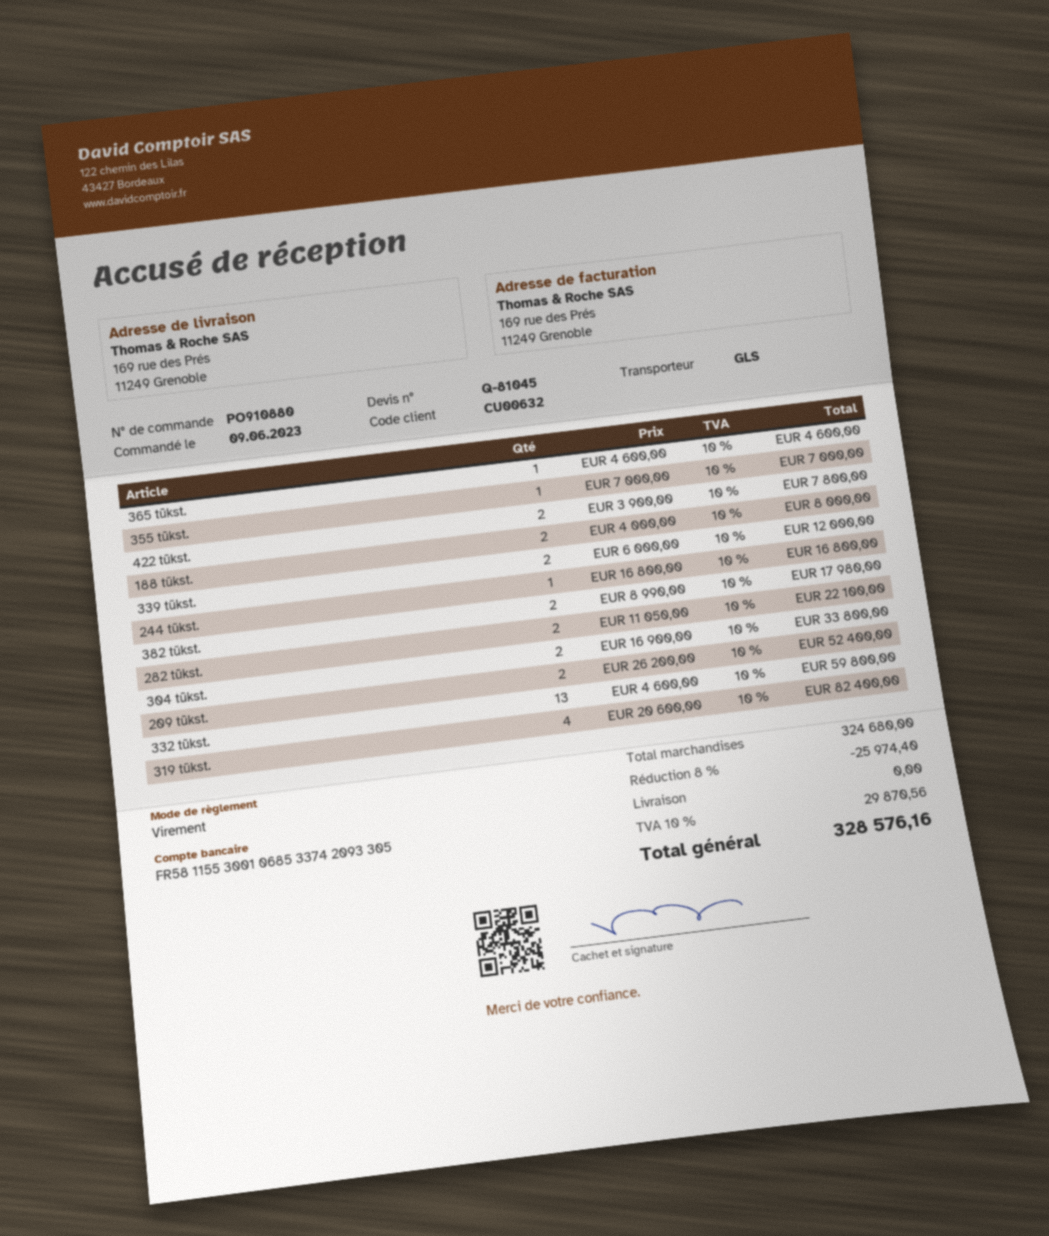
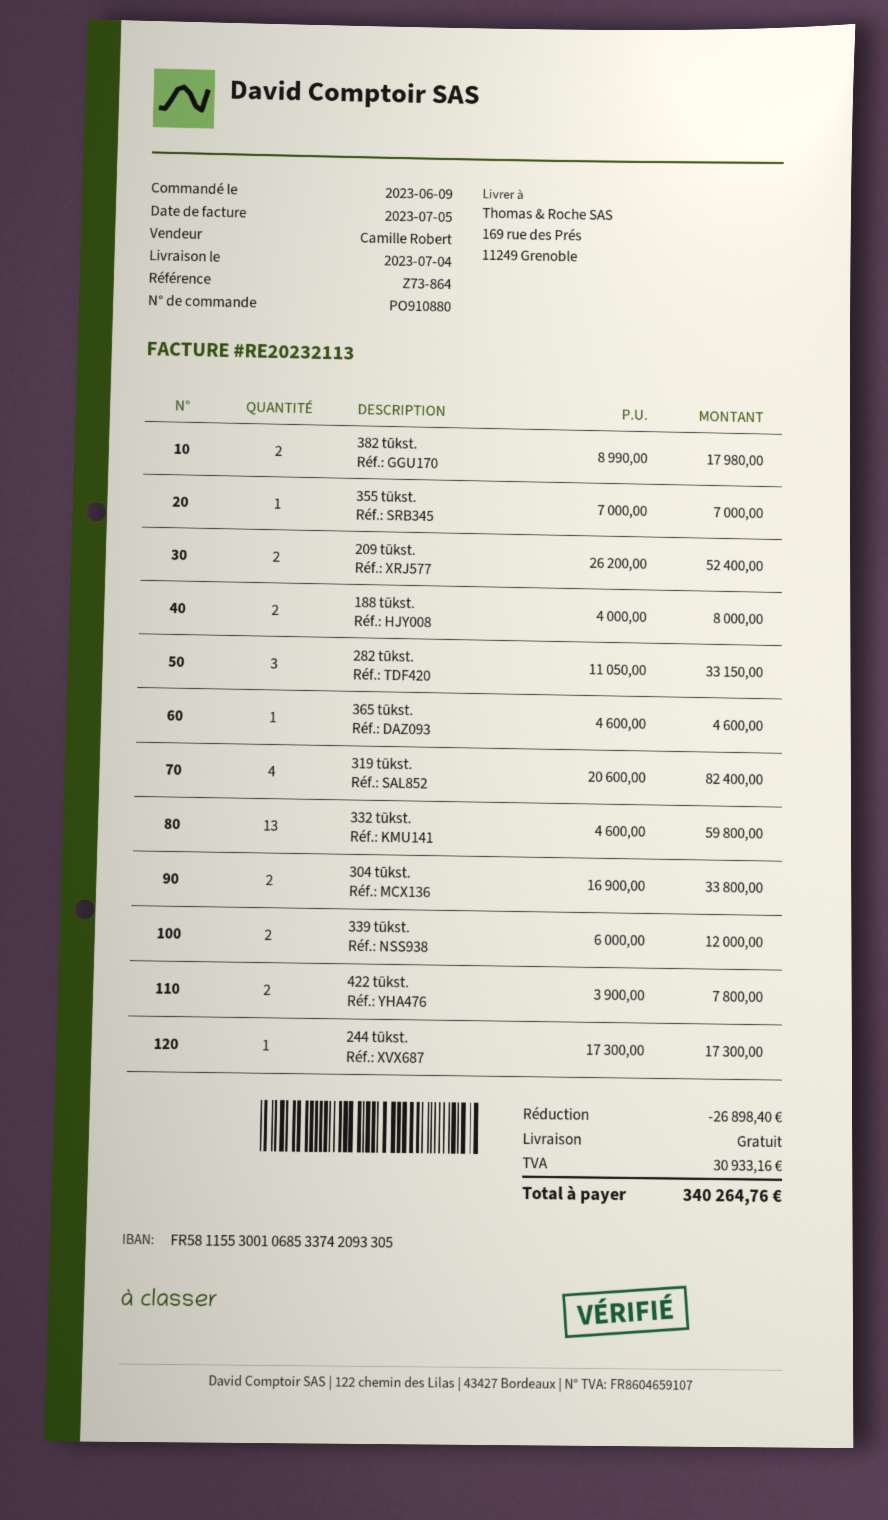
244 tūkst.: 1 x 16800.00 = 16800.00 -> 1 x 17300.00 = 17300.00
282 tūkst.: 2 x 11050.00 = 22100.00 -> 3 x 11050.00 = 33150.00
discount: 25974.40 -> 26898.40
tax: 29870.56 -> 30933.16
total: 328576.16 -> 340264.76

